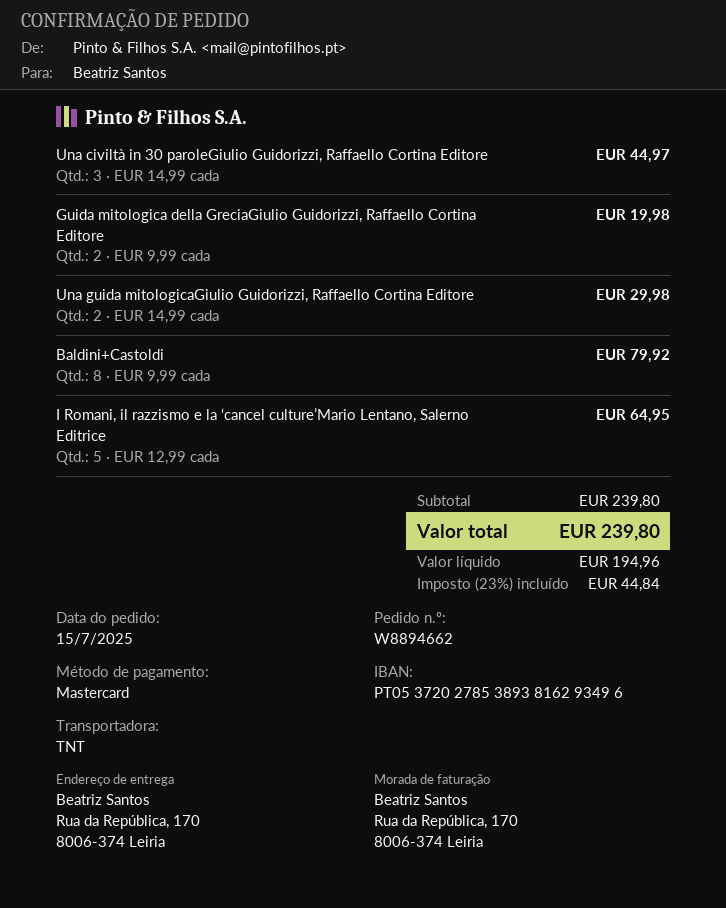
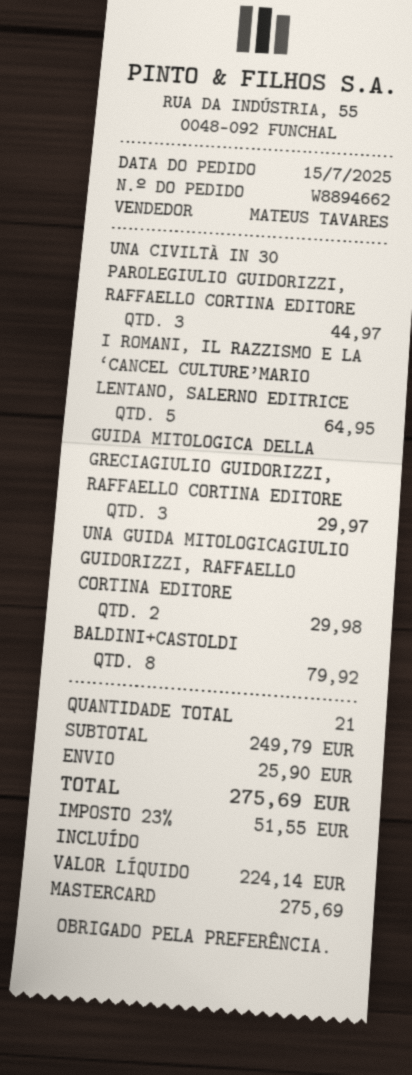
Guida mitologica della GreciaGiulio Guidorizzi, Raffaello Cortina Editore: 2 for 19.98 -> 3 for 29.97
subtotal: 239.80 -> 249.79
shipping: none -> 25.90
net: 194.96 -> 224.14
tax: 23% = 44.84 -> 23% = 51.55
total: 239.80 -> 275.69

